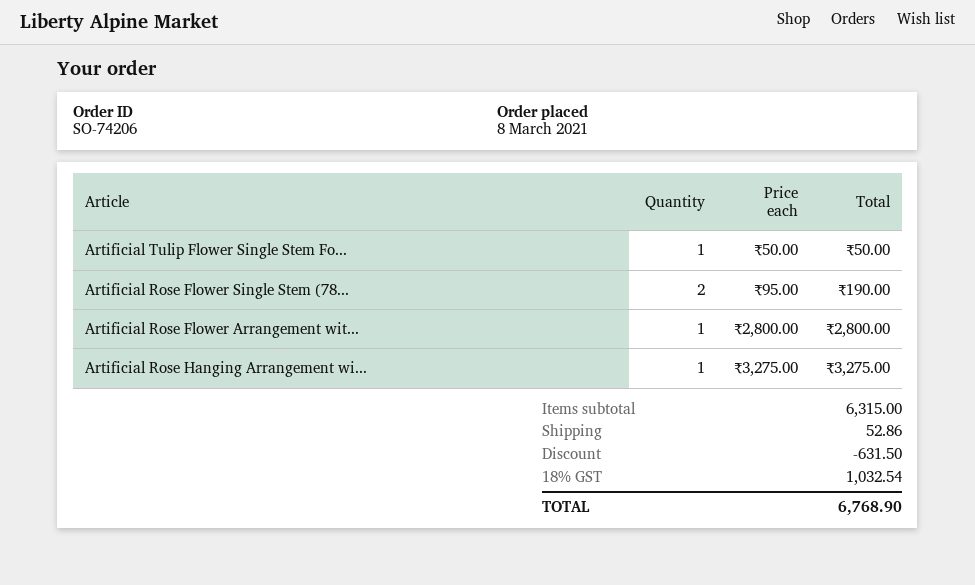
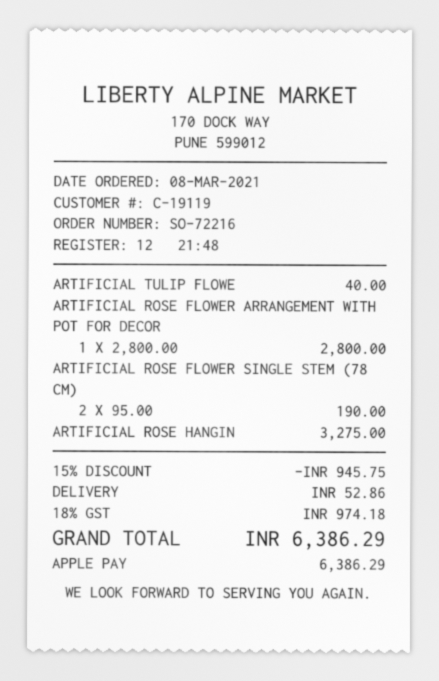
order number: SO-74206 -> SO-72216
Artificial Tulip Flower Single Stem Fo...: 1 x 50.00 = 50.00 -> 1 x 40.00 = 40.00
discount: 631.50 -> 945.75
tax: 18% = 1032.54 -> 18% = 974.18
total: 6768.90 -> 6386.29

